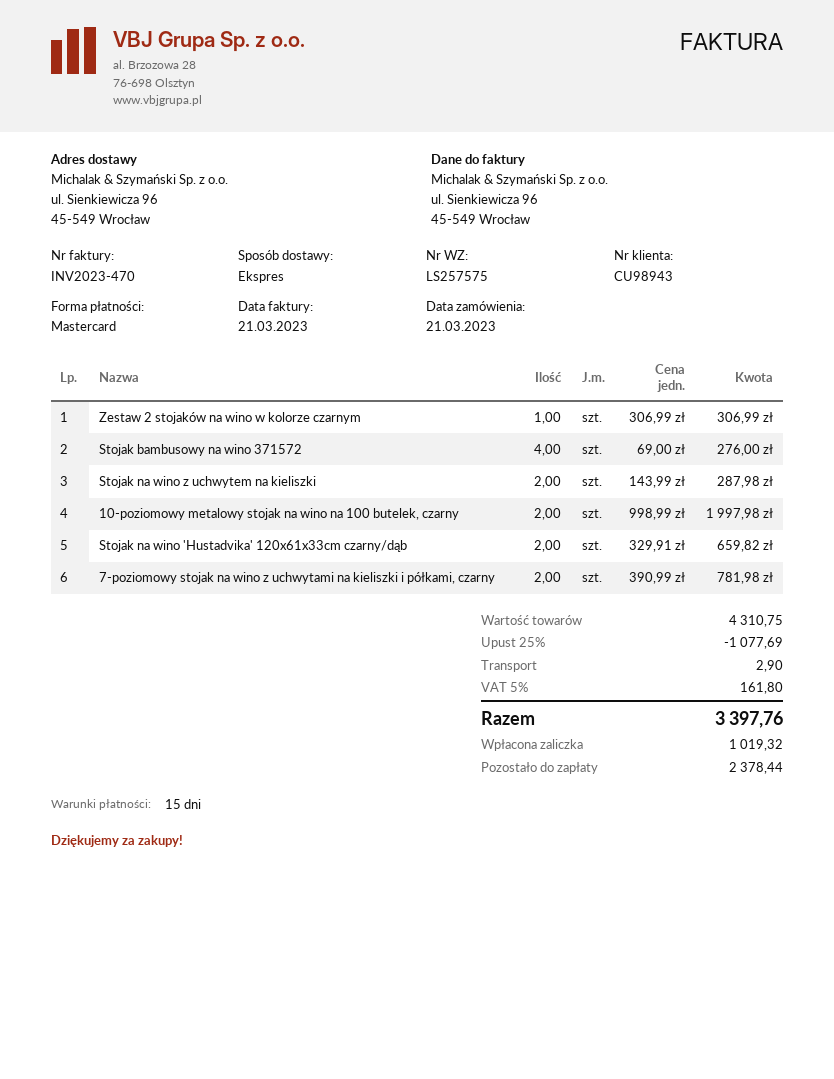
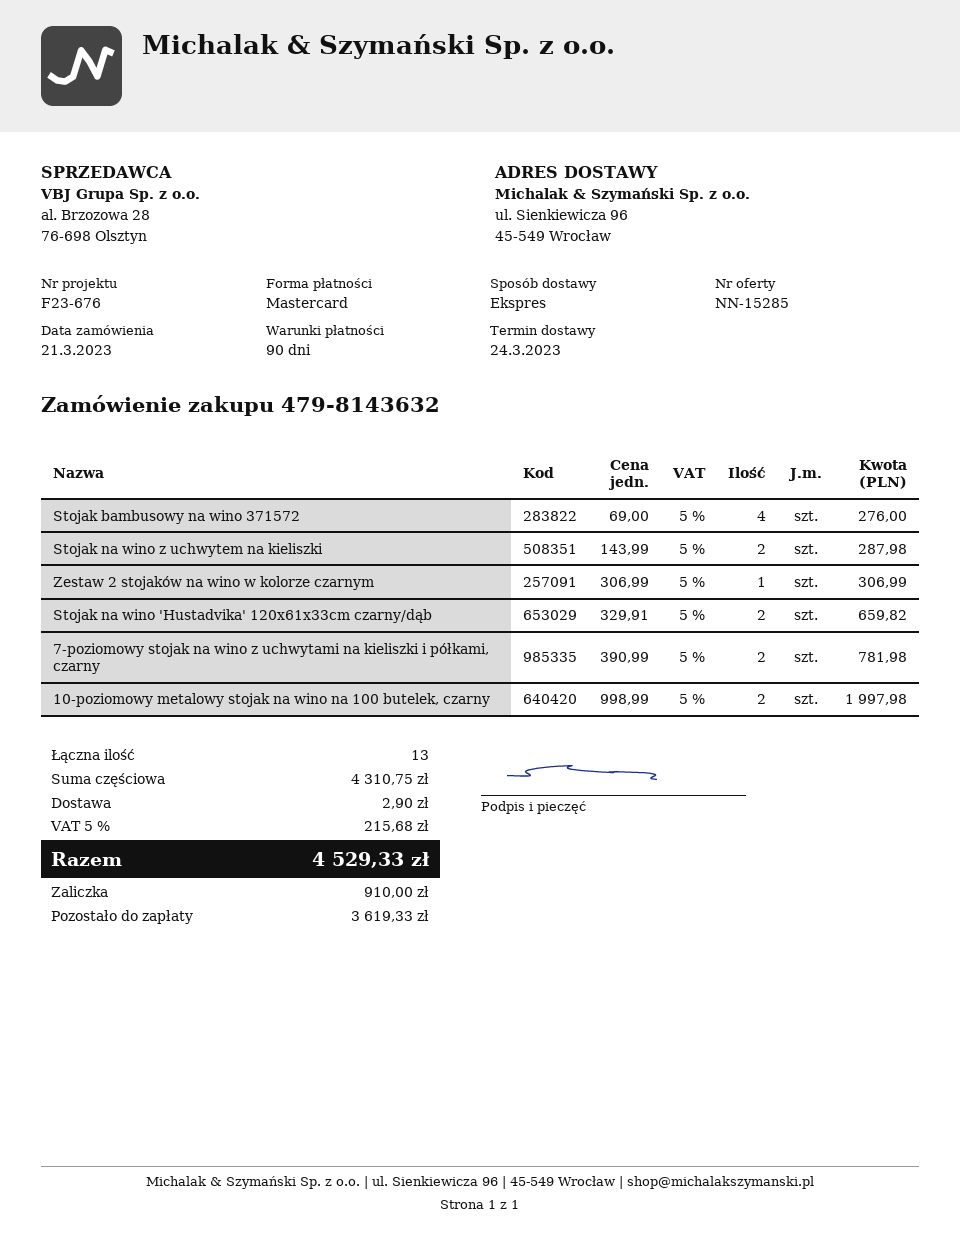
payment terms: 15 days -> 90 days
discount: 25% = 1077.69 -> none
tax: 5% = 161.80 -> 5% = 215.68
total: 3397.76 -> 4529.33
deposit: 1019.32 -> 910.00
balance: 2378.44 -> 3619.33

